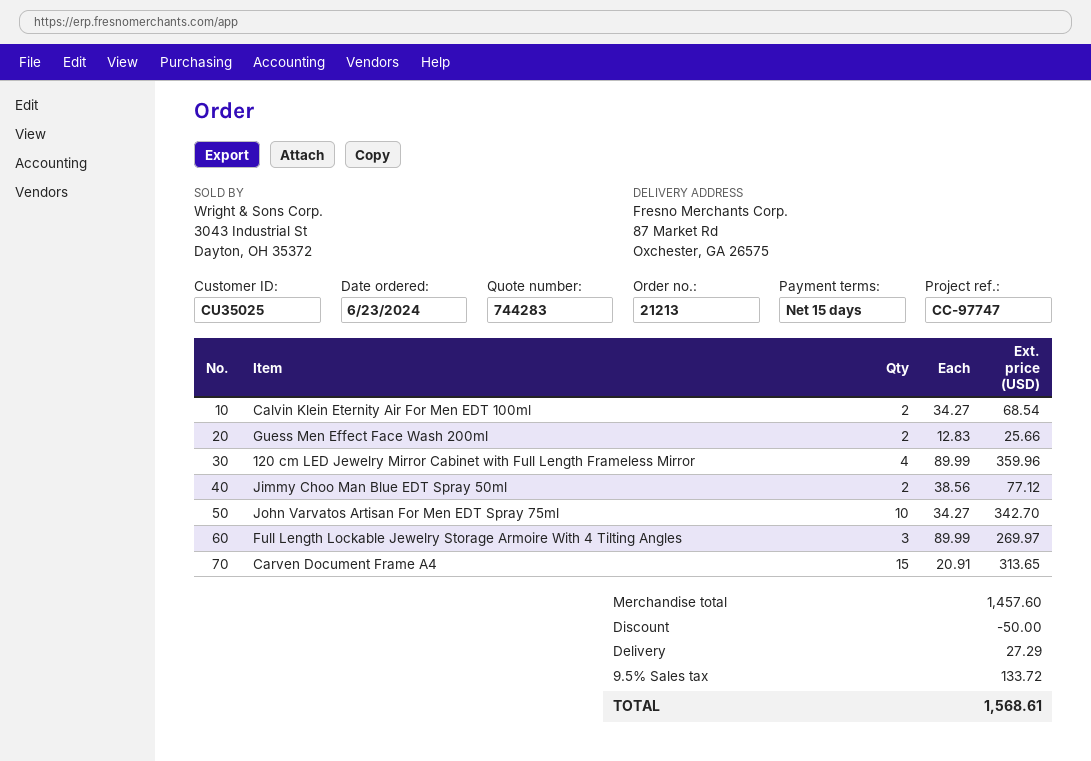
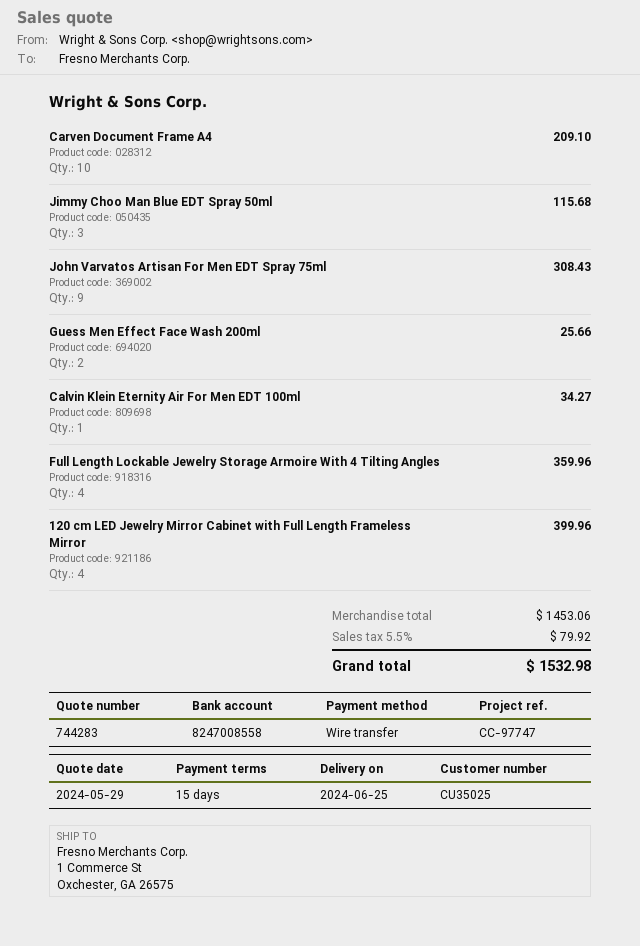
ship to: 87 Market Rd, Oxchester, GA 26575 -> 1 Commerce St, Oxchester, GA 26575
Calvin Klein Eternity Air For Men EDT 100ml: 2 for 68.54 -> 1 for 34.27
120 cm LED Jewelry Mirror Cabinet with Full Length Frameless Mirror: 4 for 359.96 -> 4 for 399.96
Jimmy Choo Man Blue EDT Spray 50ml: 2 for 77.12 -> 3 for 115.68
John Varvatos Artisan For Men EDT Spray 75ml: 10 for 342.70 -> 9 for 308.43
Full Length Lockable Jewelry Storage Armoire With 4 Tilting Angles: 3 for 269.97 -> 4 for 359.96
Carven Document Frame A4: 15 for 313.65 -> 10 for 209.10
subtotal: 1457.60 -> 1453.06
discount: 50.00 -> none
shipping: 27.29 -> none
tax: 9.5% = 133.72 -> 5.5% = 79.92
total: 1568.61 -> 1532.98

